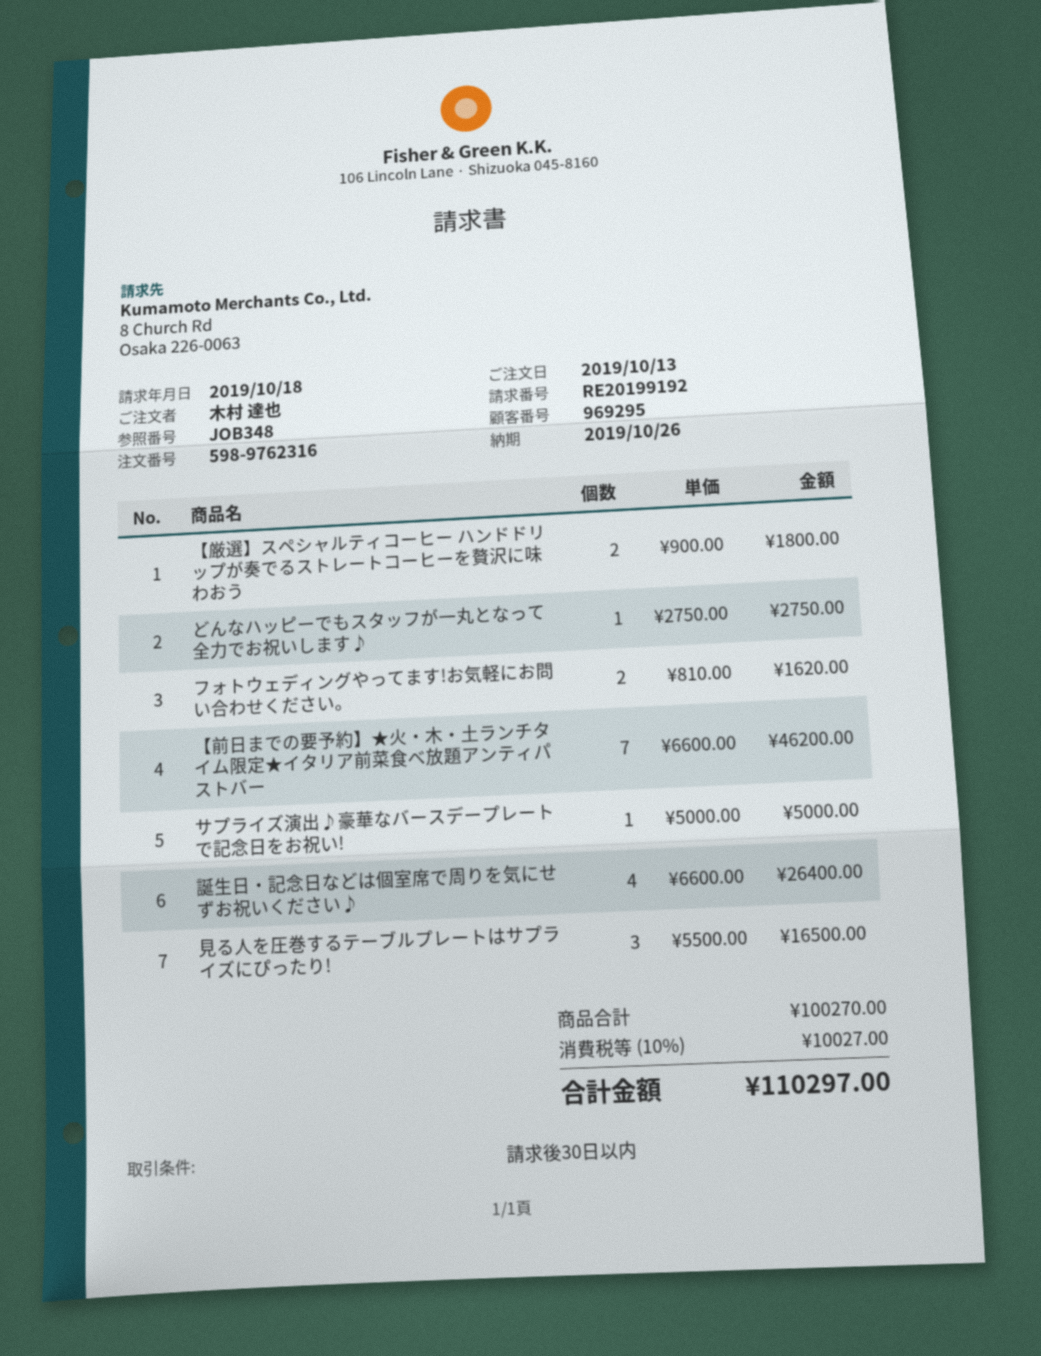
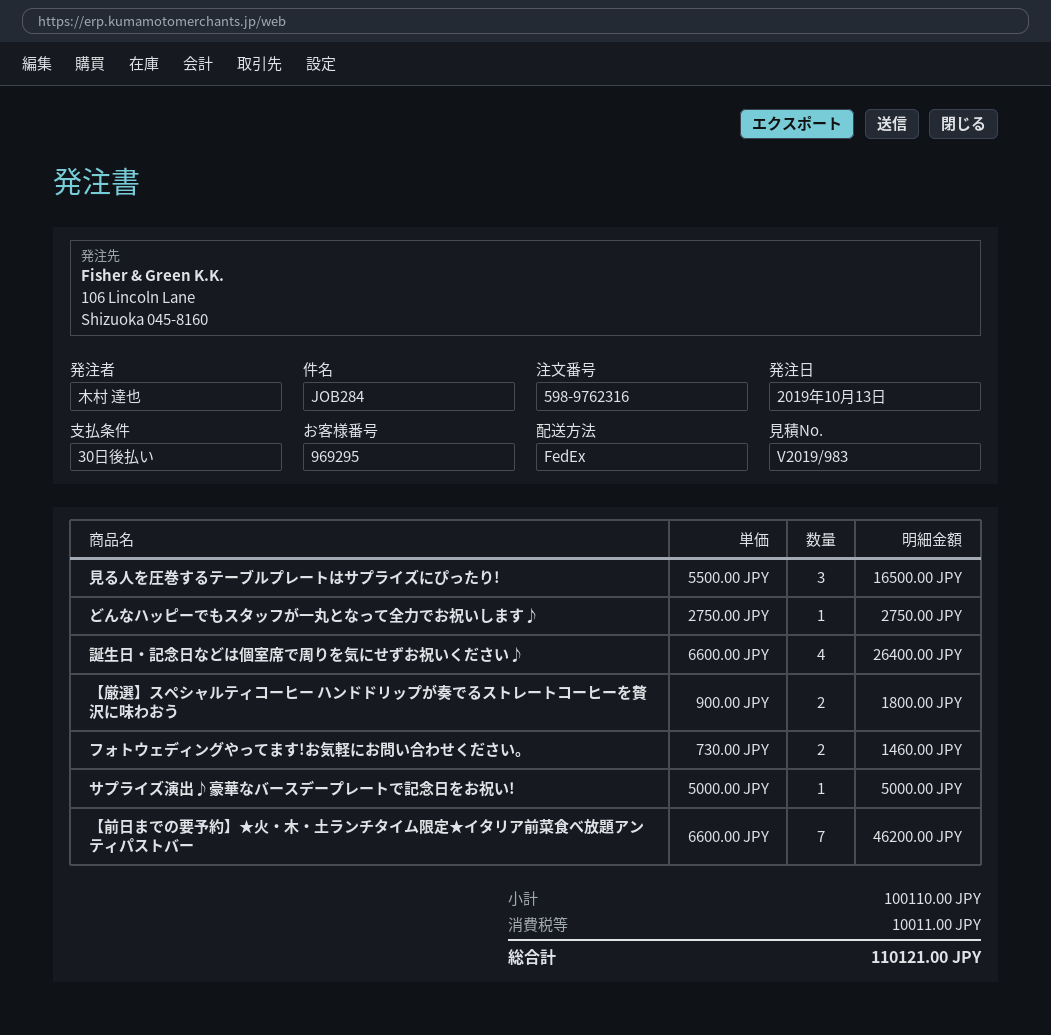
reference: JOB348 -> JOB284
フォトウェディングやってます!お気軽にお問い合わせください。: 2 x 810.00 = 1620.00 -> 2 x 730.00 = 1460.00
subtotal: 100270.00 -> 100110.00
tax: 10027.00 -> 10011.00
total: 110297.00 -> 110121.00

